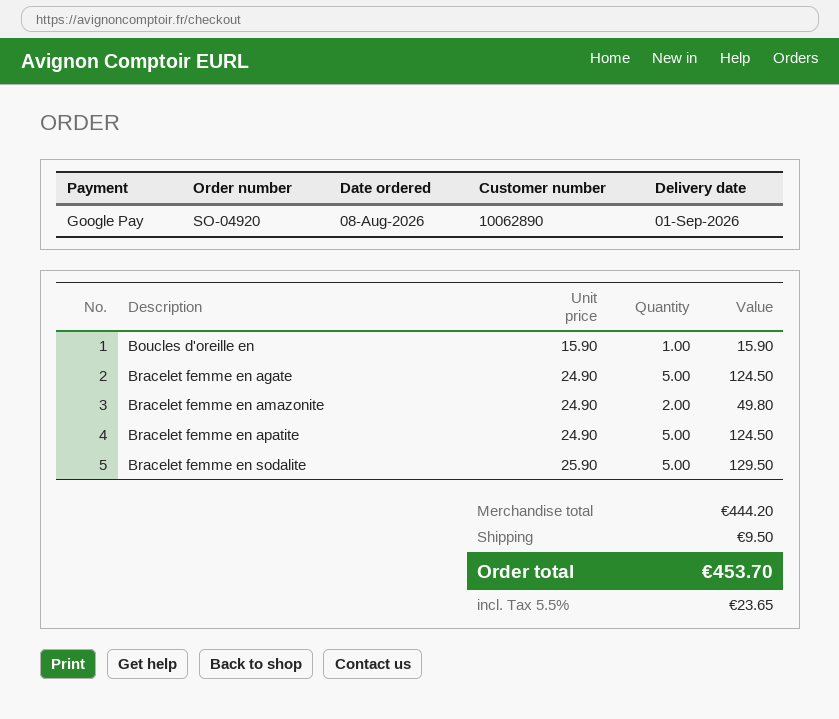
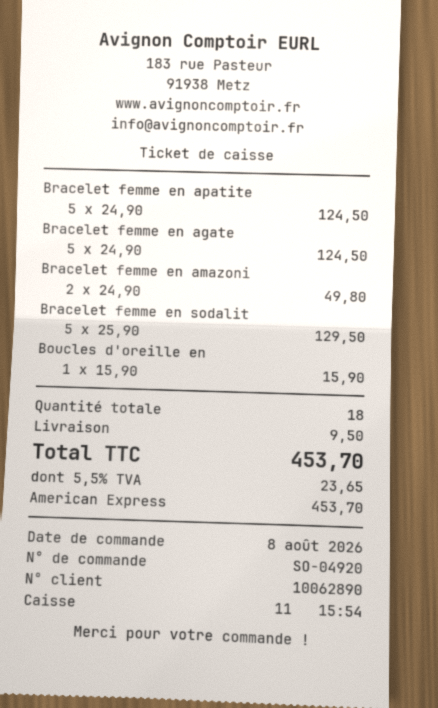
payment method: Google Pay -> American Express

